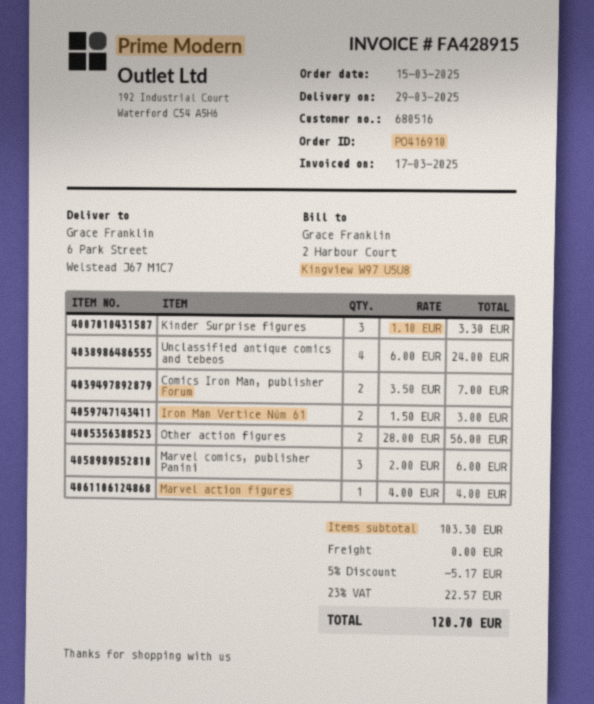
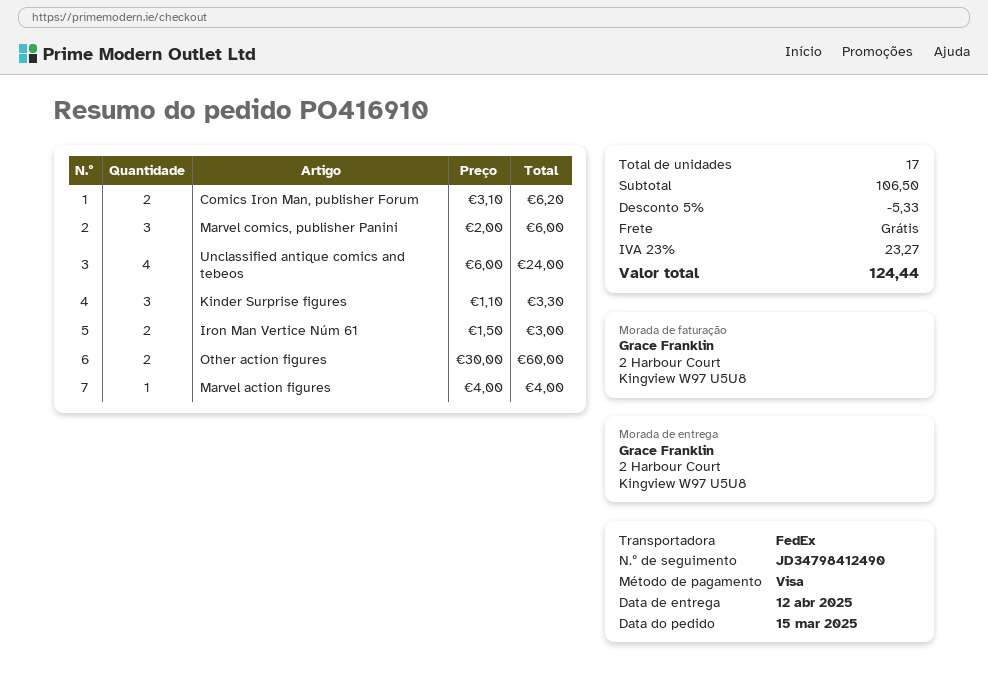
delivery date: 2025-03-29 -> 2025-04-12
ship to: 6 Park Street, Welstead J67 M1C7 -> 2 Harbour Court, Kingview W97 U5U8
Comics Iron Man, publisher Forum: 2 x 3.50 = 7.00 -> 2 x 3.10 = 6.20
Other action figures: 2 x 28.00 = 56.00 -> 2 x 30.00 = 60.00
subtotal: 103.30 -> 106.50
discount: 5% = 5.17 -> 5% = 5.33
tax: 23% = 22.57 -> 23% = 23.27
total: 120.70 -> 124.44

